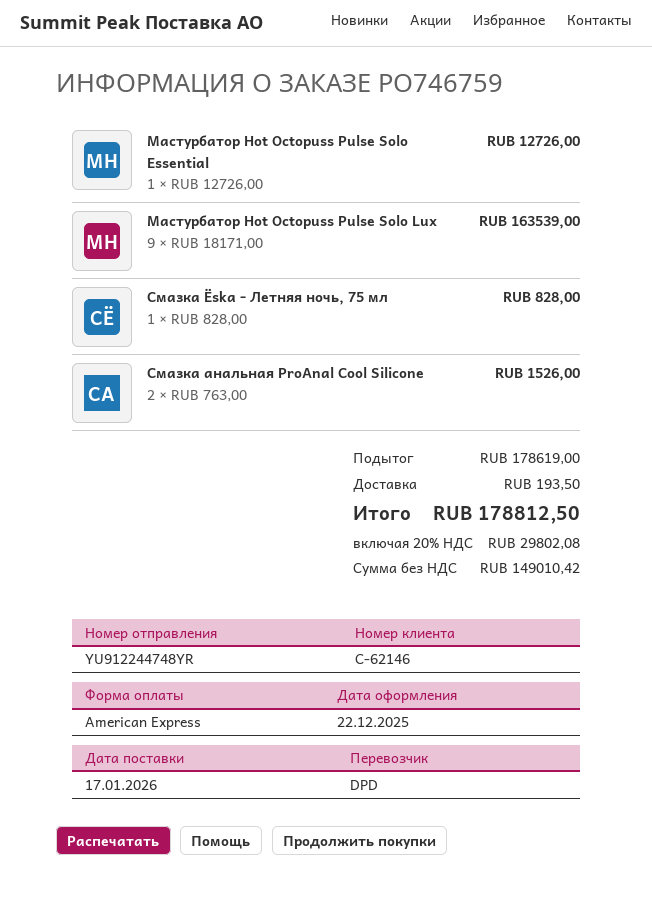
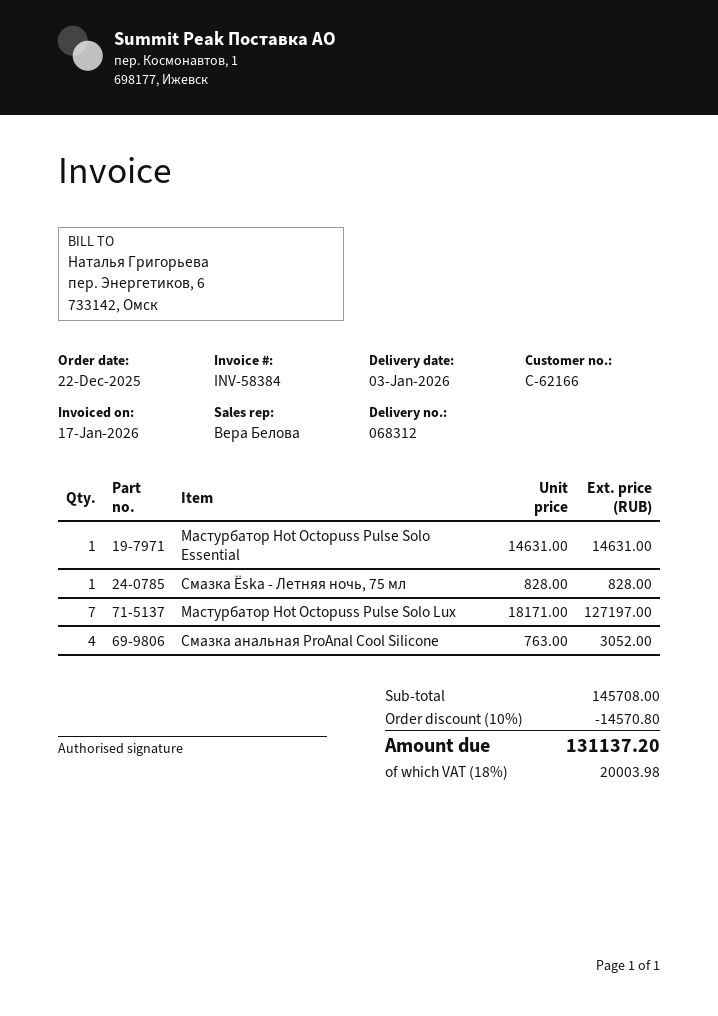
delivery date: 2026-01-17 -> 2026-01-03
customer number: C-62146 -> C-62166
Мастурбатор Hot Octopuss Pulse Solo Essential: 1 x 12726.00 = 12726.00 -> 1 x 14631.00 = 14631.00
Мастурбатор Hot Octopuss Pulse Solo Lux: 9 x 18171.00 = 163539.00 -> 7 x 18171.00 = 127197.00
Смазка анальная ProAnal Cool Silicone: 2 x 763.00 = 1526.00 -> 4 x 763.00 = 3052.00
subtotal: 178619.00 -> 145708.00
discount: none -> 10% = 14570.80
shipping: 193.50 -> none
tax: 20% = 29802.08 -> 18% = 20003.98
total: 178812.50 -> 131137.20

